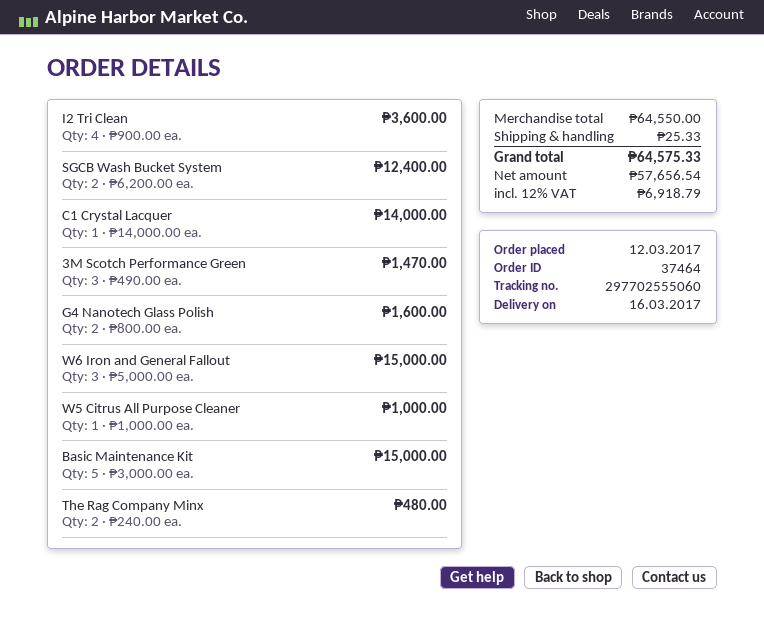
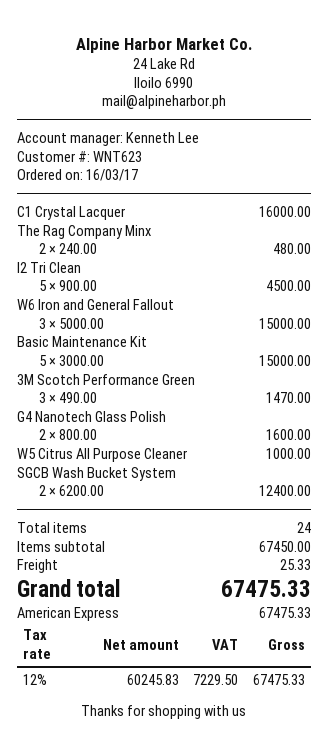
order date: 2017-03-12 -> 2017-03-16
I2 Tri Clean: 4 x 900.00 = 3600.00 -> 5 x 900.00 = 4500.00
C1 Crystal Lacquer: 1 x 14000.00 = 14000.00 -> 1 x 16000.00 = 16000.00
subtotal: 64550.00 -> 67450.00
net: 57656.54 -> 60245.83
tax: 12% = 6918.79 -> 12% = 7229.50
total: 64575.33 -> 67475.33

